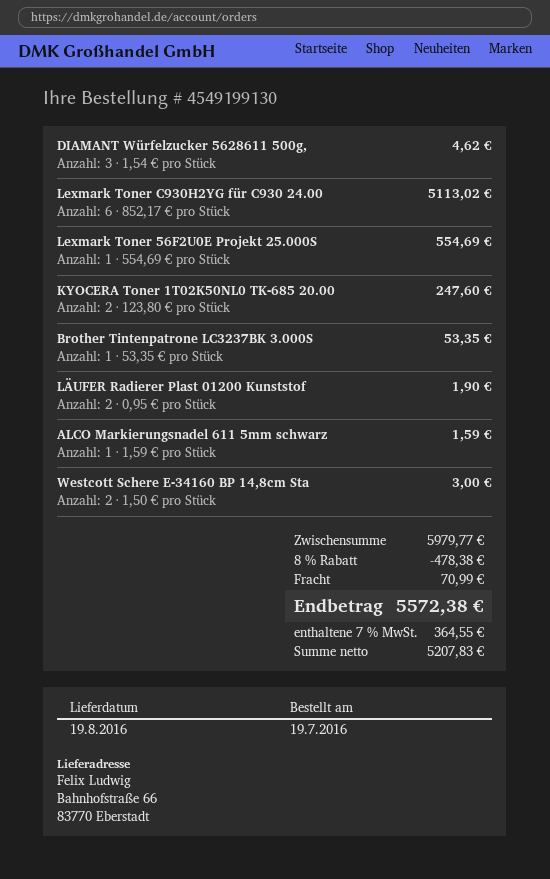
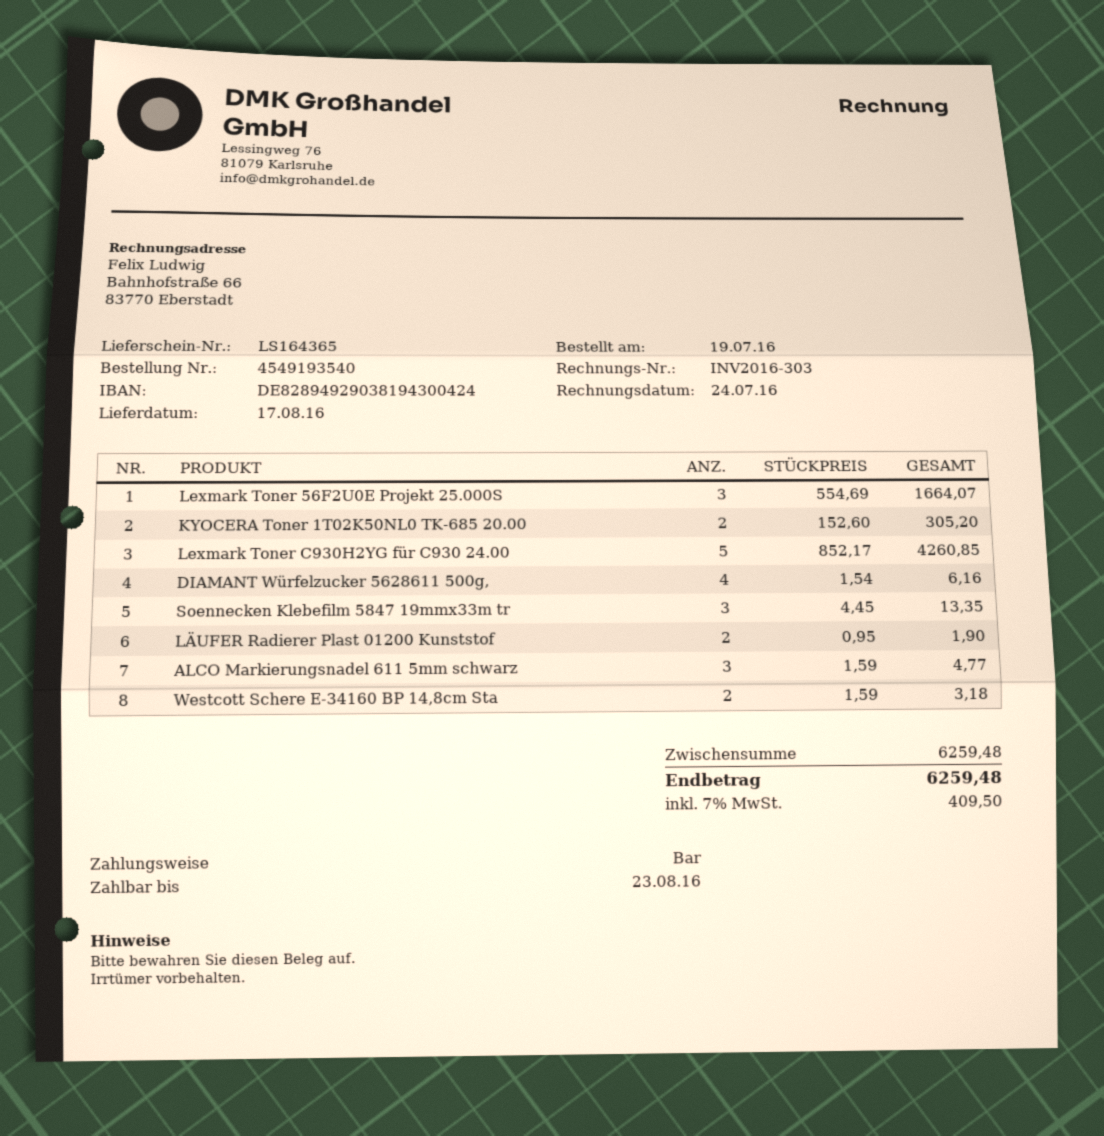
order number: 4549199130 -> 4549193540
delivery date: 2016-08-19 -> 2016-08-17
DIAMANT Würfelzucker 5628611 500g,: 3 x 1.54 = 4.62 -> 4 x 1.54 = 6.16
Lexmark Toner C930H2YG für C930 24.00: 6 x 852.17 = 5113.02 -> 5 x 852.17 = 4260.85
Lexmark Toner 56F2U0E Projekt 25.000S: 1 x 554.69 = 554.69 -> 3 x 554.69 = 1664.07
KYOCERA Toner 1T02K50NL0 TK-685 20.00: 2 x 123.80 = 247.60 -> 2 x 152.60 = 305.20
Brother Tintenpatrone LC3237BK 3.000S: 1 x 53.35 = 53.35 -> none
ALCO Markierungsnadel 611 5mm schwarz: 1 x 1.59 = 1.59 -> 3 x 1.59 = 4.77
Westcott Schere E-34160 BP 14,8cm Sta: 2 x 1.50 = 3.00 -> 2 x 1.59 = 3.18
Soennecken Klebefilm 5847 19mmx33m tr: none -> 3 x 4.45 = 13.35
subtotal: 5979.77 -> 6259.48
discount: 8% = 478.38 -> none
shipping: 70.99 -> none
tax: 7% = 364.55 -> 7% = 409.50
total: 5572.38 -> 6259.48

